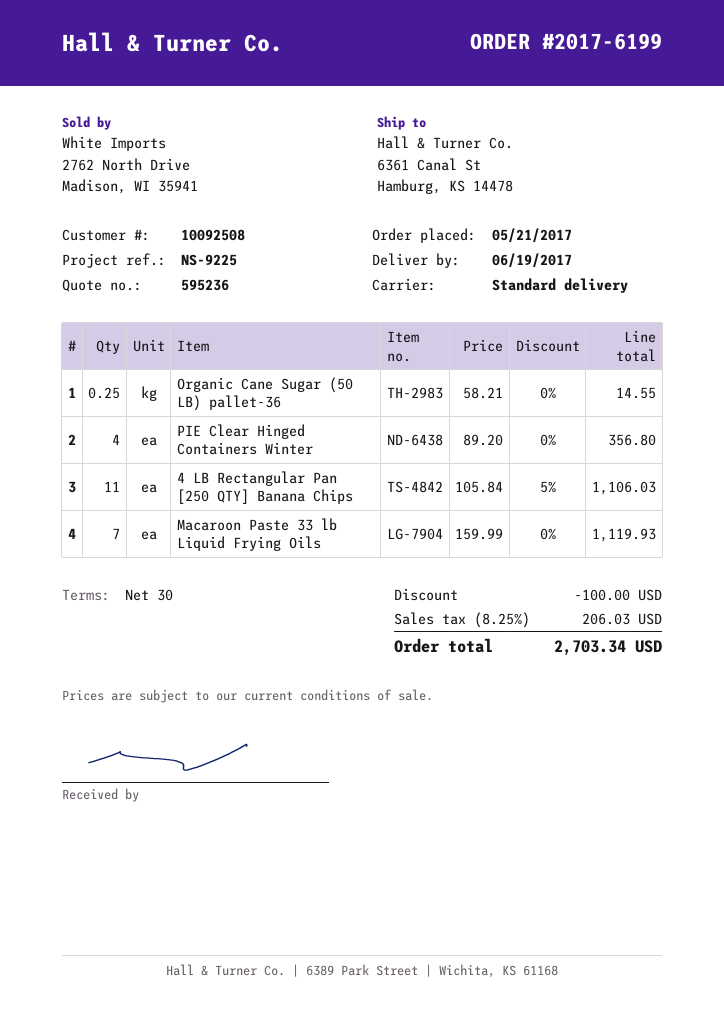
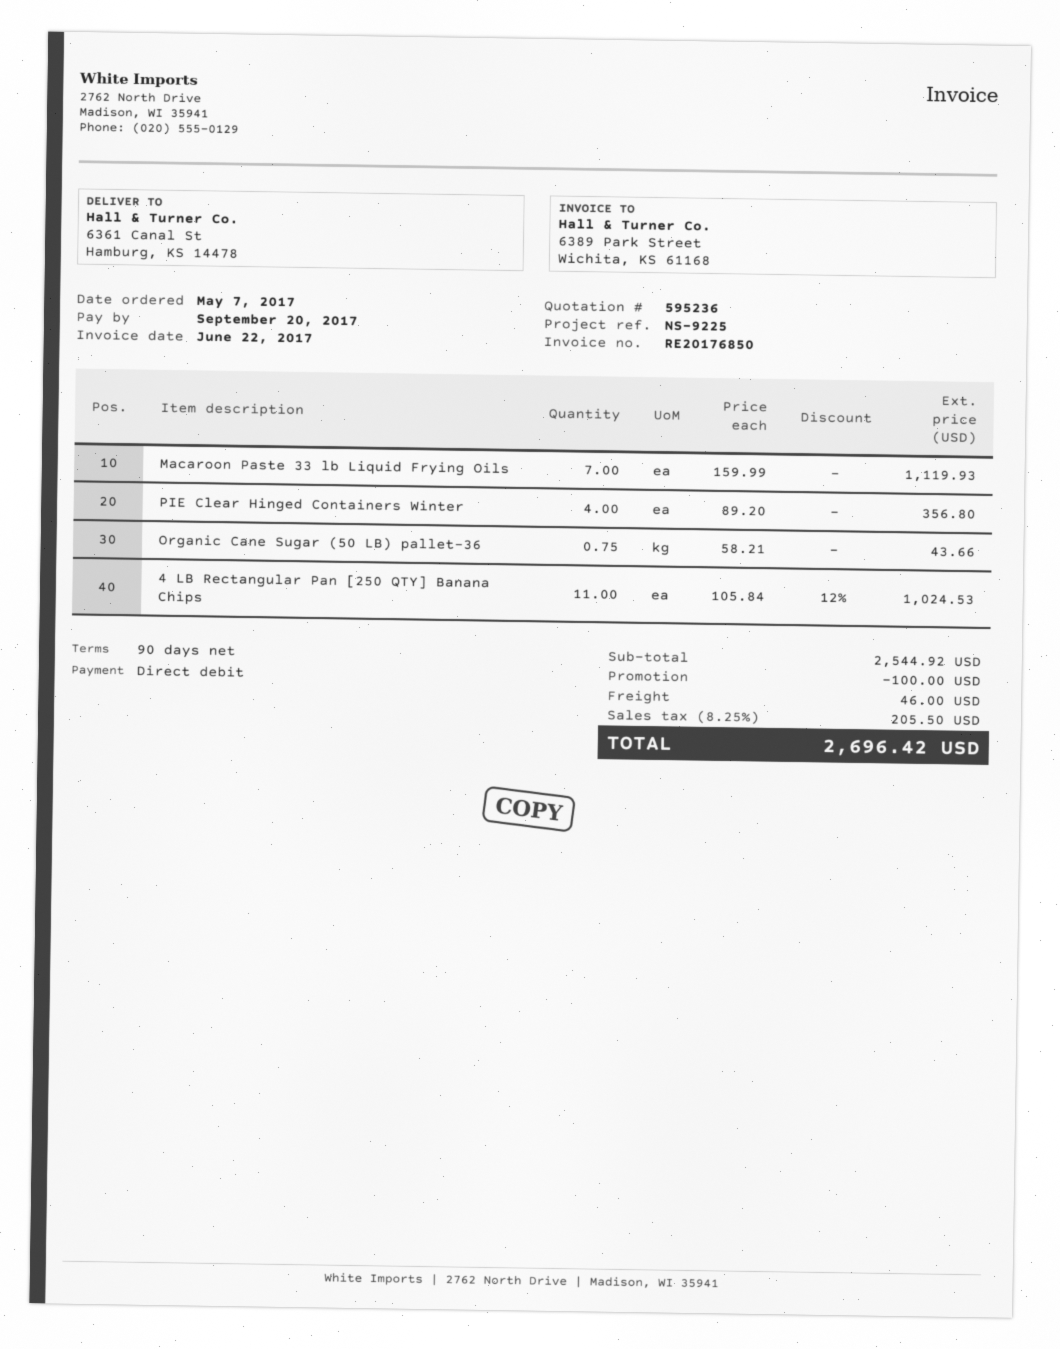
order date: 2017-05-21 -> 2017-05-07
payment terms: 30 days -> 90 days
Organic Cane Sugar (50 LB) pallet-36: 0.25 x 58.21 = 14.55 -> 0.75 x 58.21 = 43.66
4 LB Rectangular Pan [250 QTY] Banana Chips: 11 x 105.84 - 5% = 1106.03 -> 11 x 105.84 - 12% = 1024.53
shipping: none -> 46.00
tax: 8.25% = 206.03 -> 8.25% = 205.50
total: 2703.34 -> 2696.42

